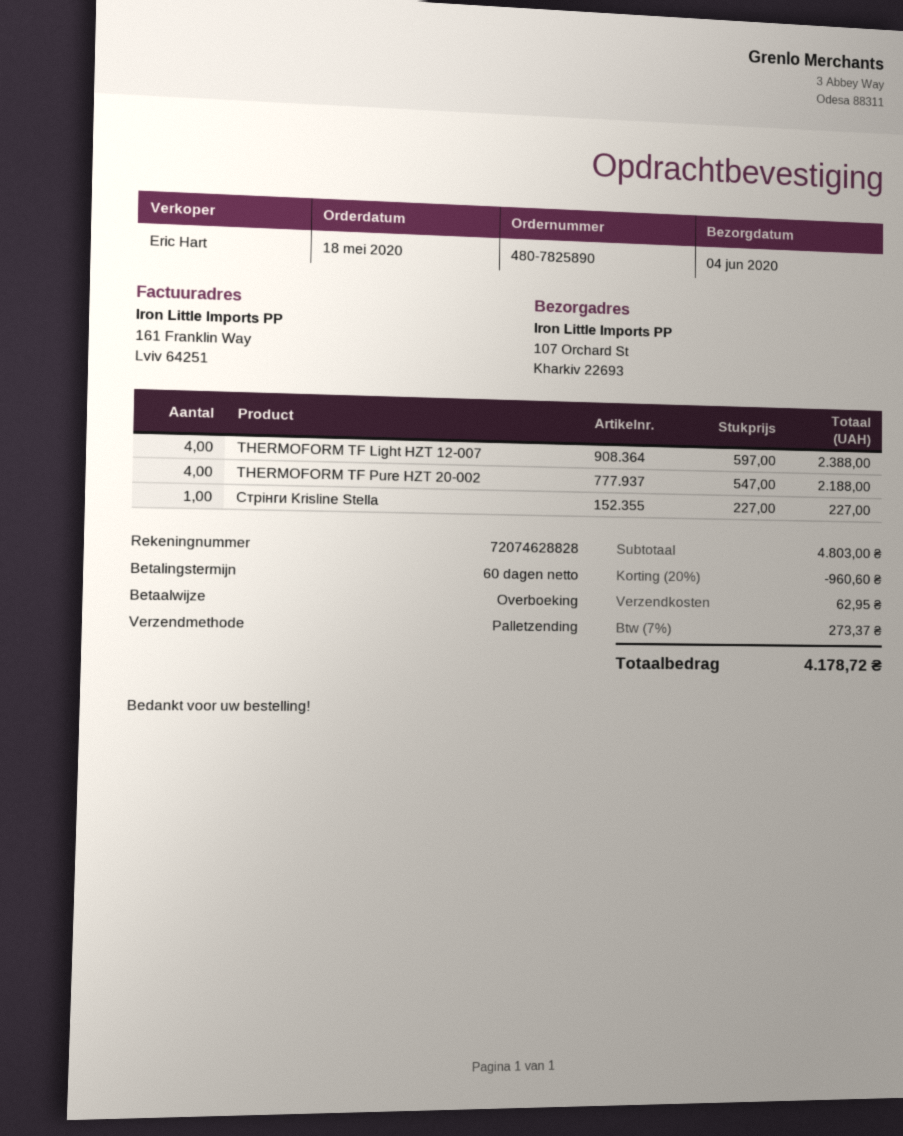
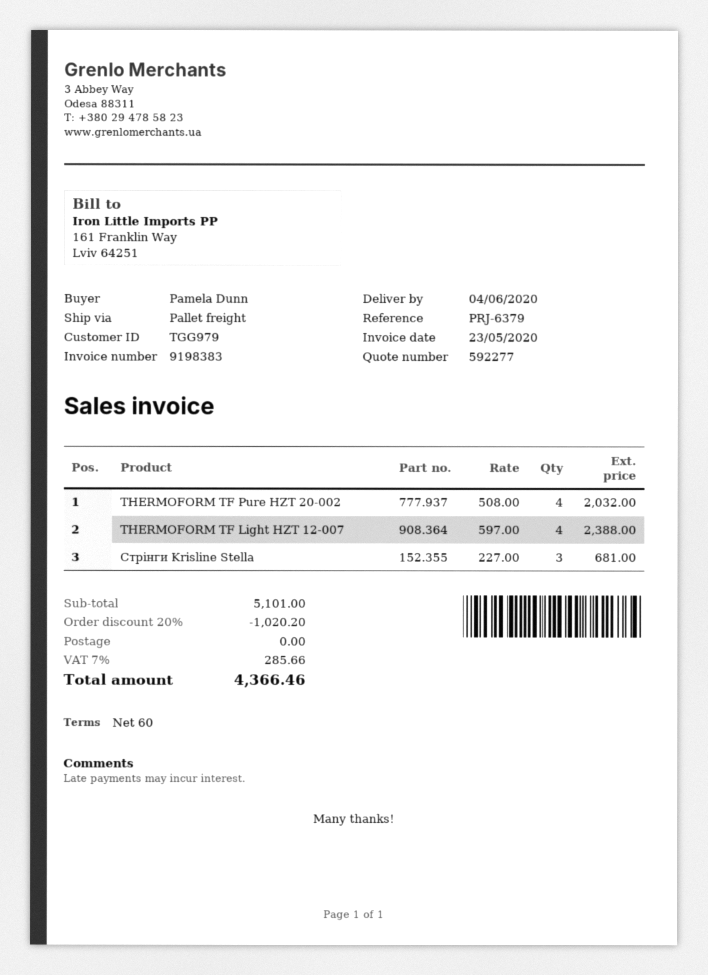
THERMOFORM TF Pure HZT 20-002: 4 x 547.00 = 2188.00 -> 4 x 508.00 = 2032.00
Стрінги Krisline Stella: 1 x 227.00 = 227.00 -> 3 x 227.00 = 681.00
subtotal: 4803.00 -> 5101.00
discount: 20% = 960.60 -> 20% = 1020.20
shipping: 62.95 -> 0.00
tax: 7% = 273.37 -> 7% = 285.66
total: 4178.72 -> 4366.46

